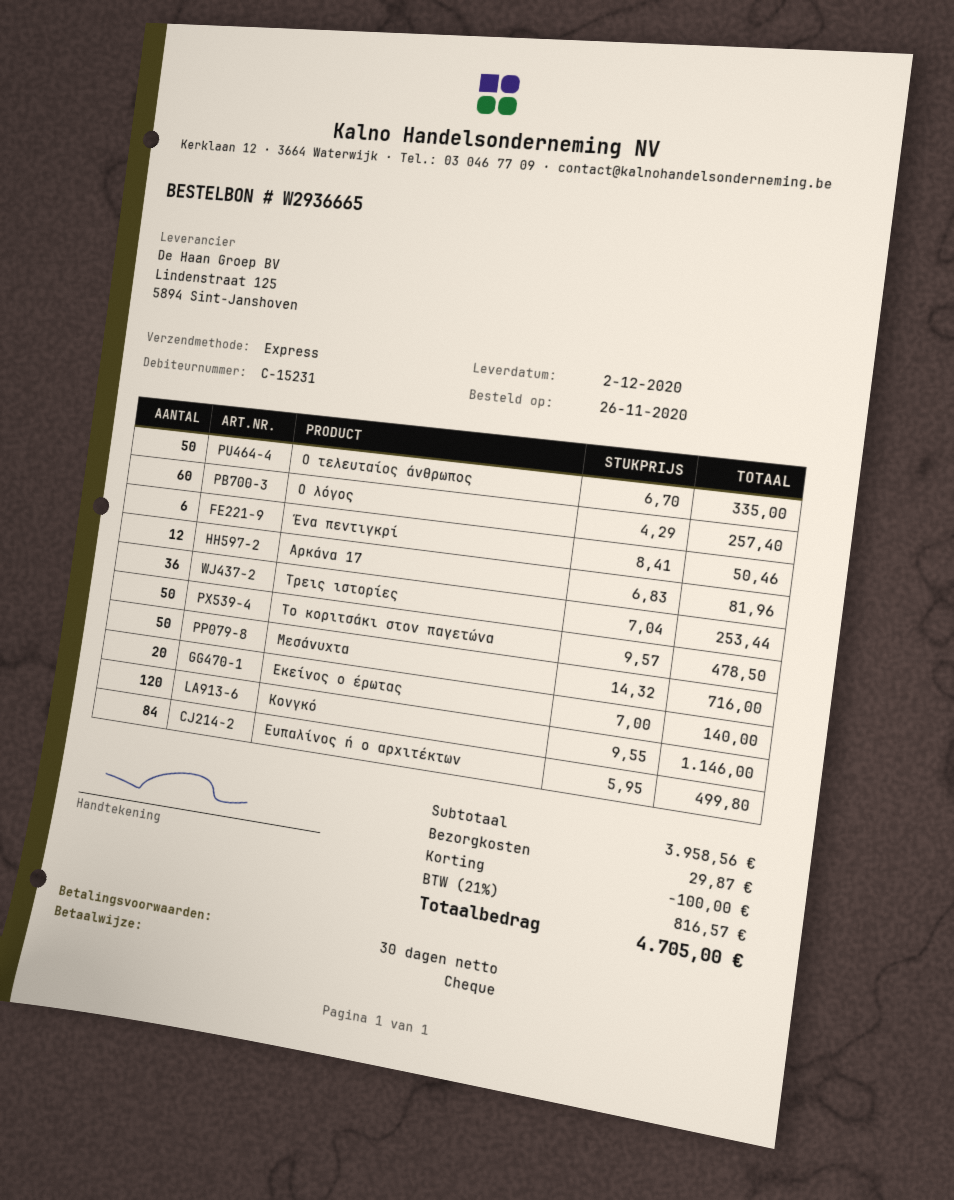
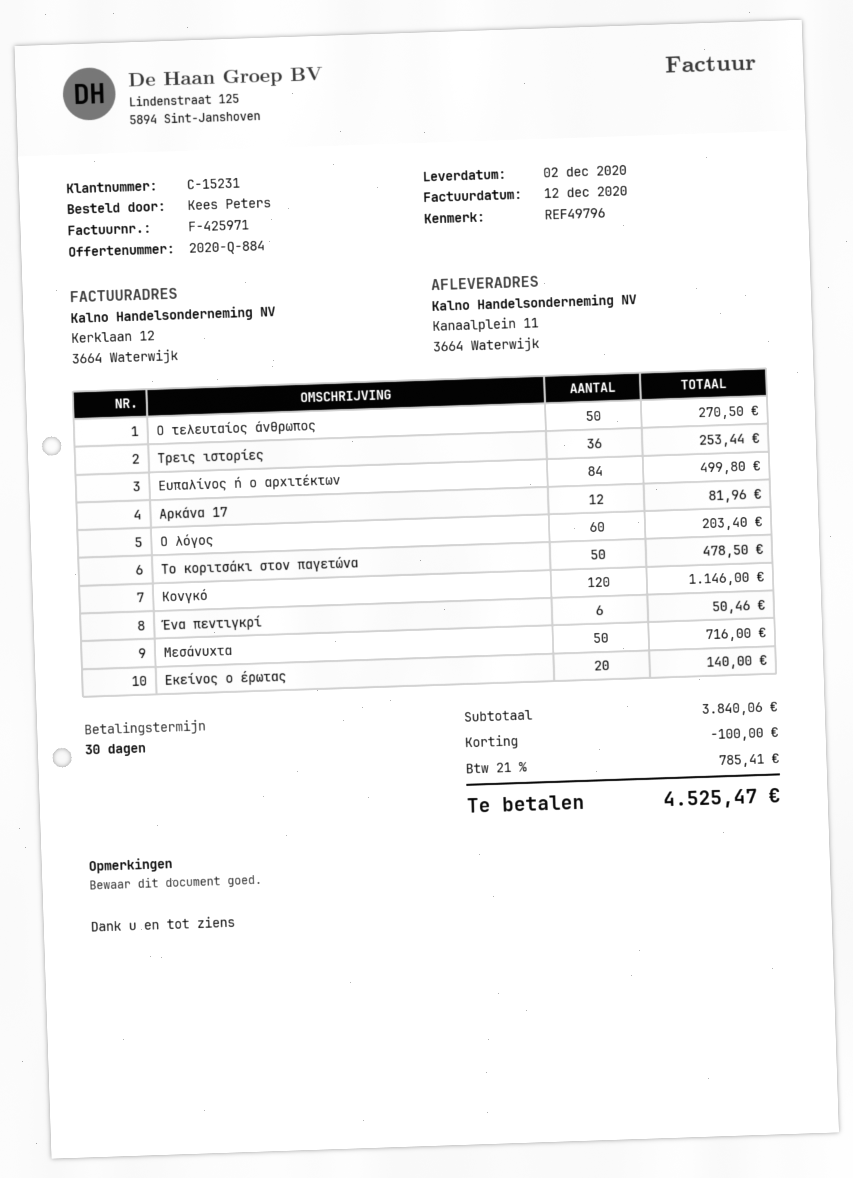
Ο τελευταίος άνθρωπος: 50 for 335.00 -> 50 for 270.50
Ο λόγος: 60 for 257.40 -> 60 for 203.40
subtotal: 3958.56 -> 3840.06
shipping: 29.87 -> none
tax: 21% = 816.57 -> 21% = 785.41
total: 4705.00 -> 4525.47

